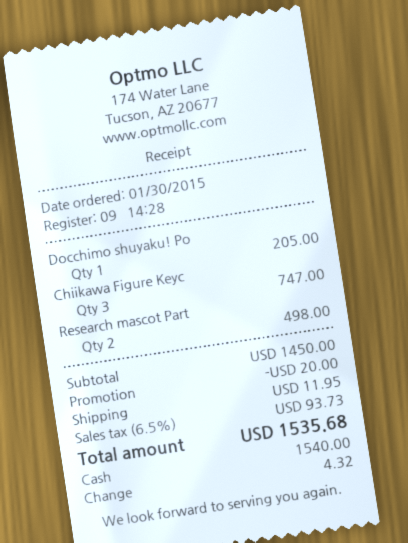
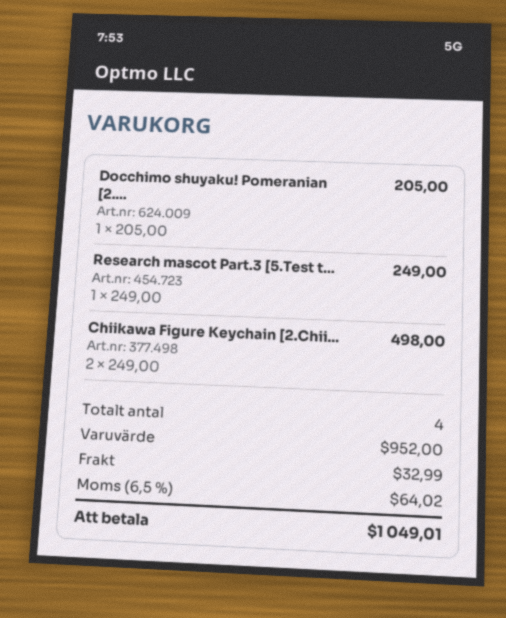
Chiikawa Figure Keyc: 3 for 747.00 -> 2 for 498.00
Research mascot Part: 2 for 498.00 -> 1 for 249.00
subtotal: 1450.00 -> 952.00
discount: 20.00 -> none
shipping: 11.95 -> 32.99
tax: 6.5% = 93.73 -> 6.5% = 64.02
total: 1535.68 -> 1049.01

